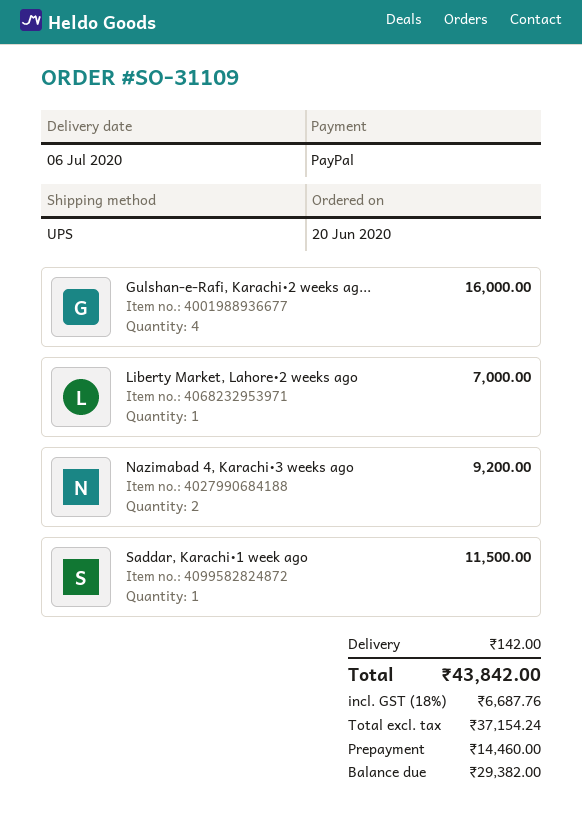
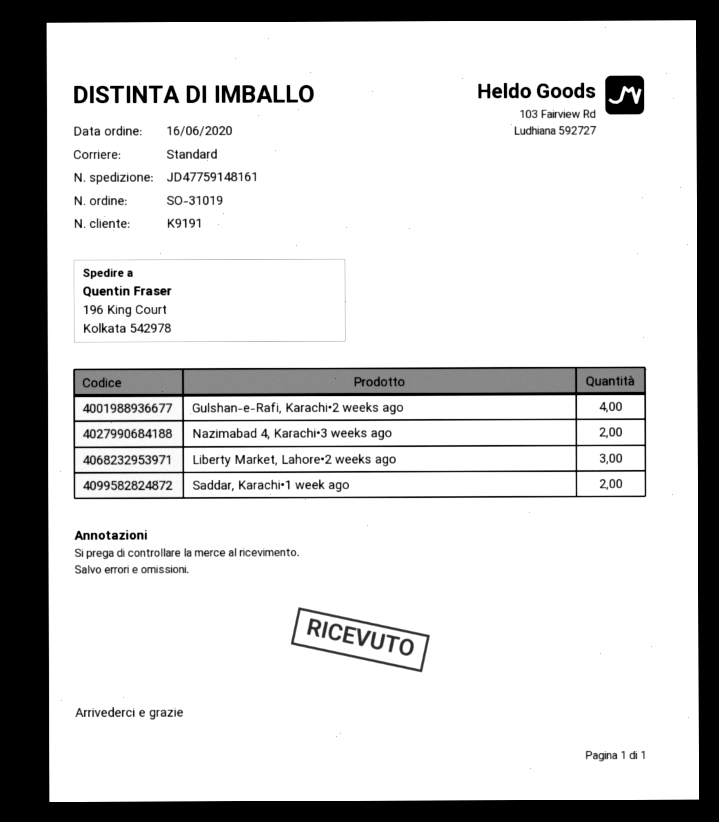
order number: SO-31109 -> SO-31019
order date: 2020-06-20 -> 2020-06-16
shipping method: UPS -> standard
Liberty Market, Lahore•2 weeks ago: 1 -> 3
Saddar, Karachi•1 week ago: 1 -> 2

